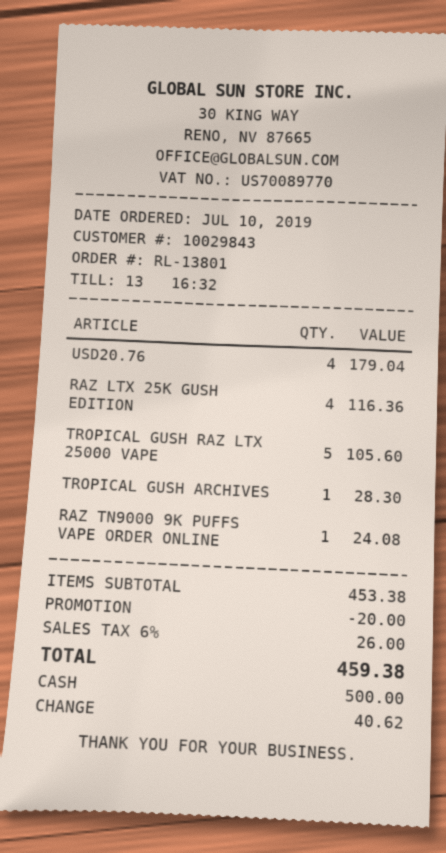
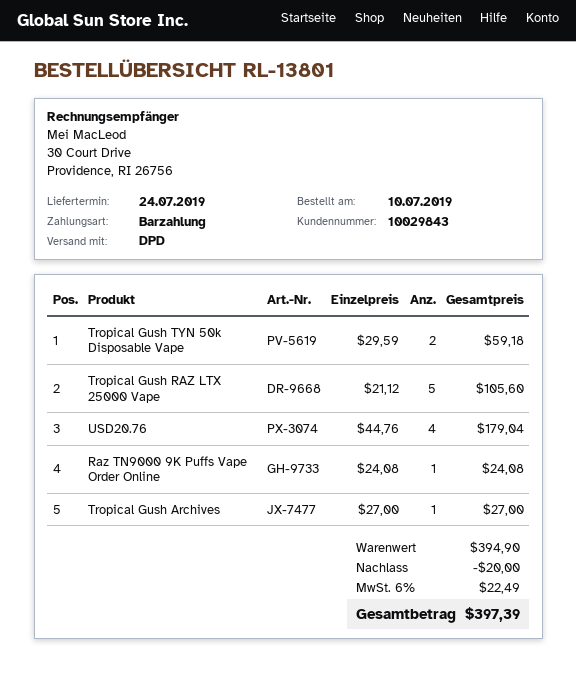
RAZ LTX 25K GUSH EDITION: 4 for 116.36 -> none
TROPICAL GUSH ARCHIVES: 1 for 28.30 -> 1 for 27.00
Tropical Gush TYN 50k Disposable Vape: none -> 2 for 59.18
subtotal: 453.38 -> 394.90
tax: 6% = 26.00 -> 6% = 22.49
total: 459.38 -> 397.39

